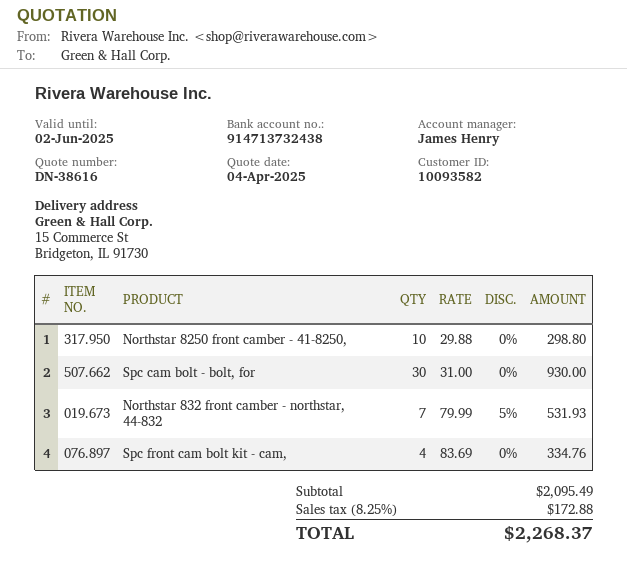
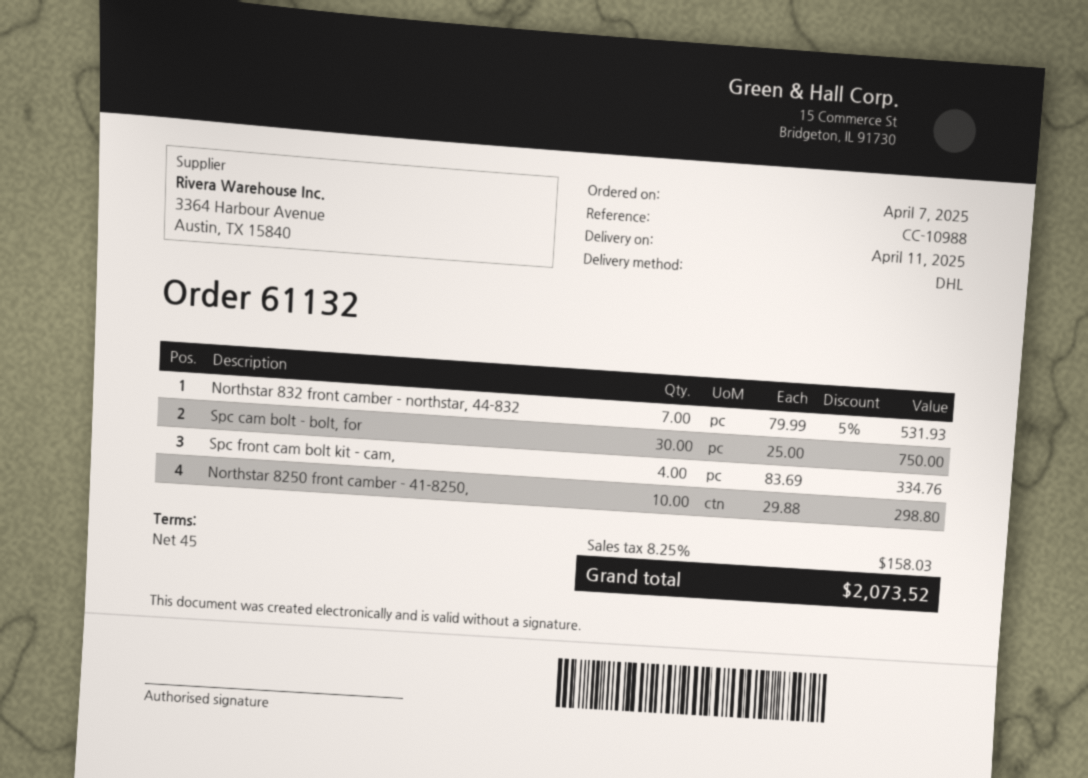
Spc cam bolt - bolt, for: 30 x 31.00 = 930.00 -> 30 x 25.00 = 750.00
tax: 8.25% = 172.88 -> 8.25% = 158.03
total: 2268.37 -> 2073.52

